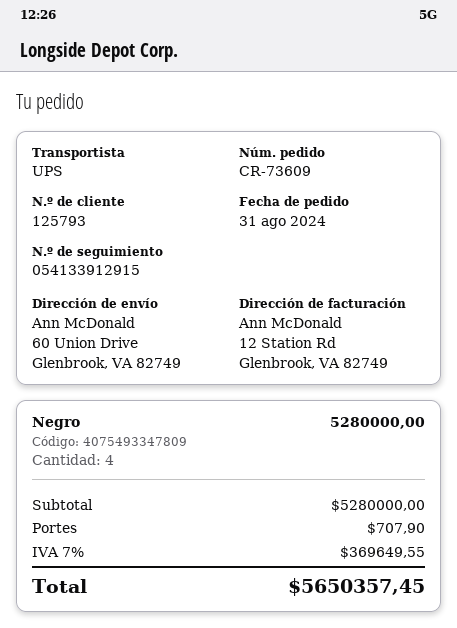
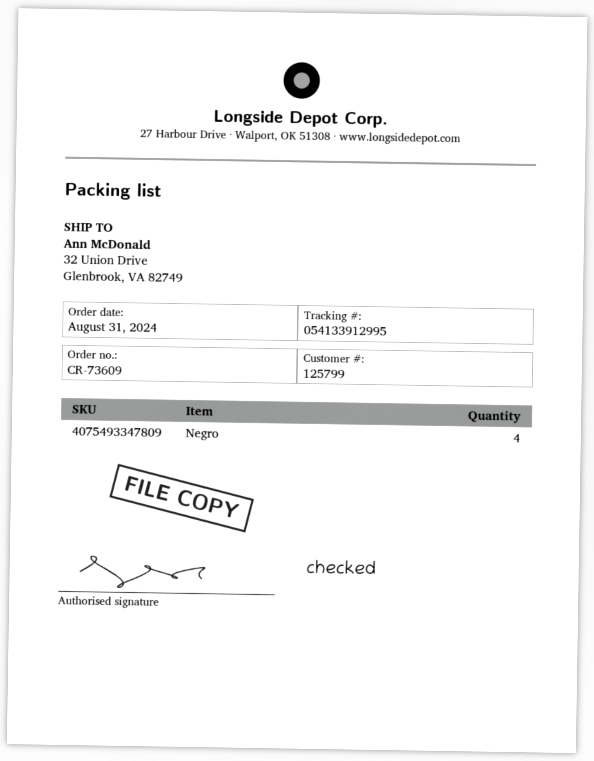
customer number: 125793 -> 125799
tracking number: 054133912915 -> 054133912995
ship to: 60 Union Drive, Glenbrook, VA 82749 -> 32 Union Drive, Glenbrook, VA 82749

